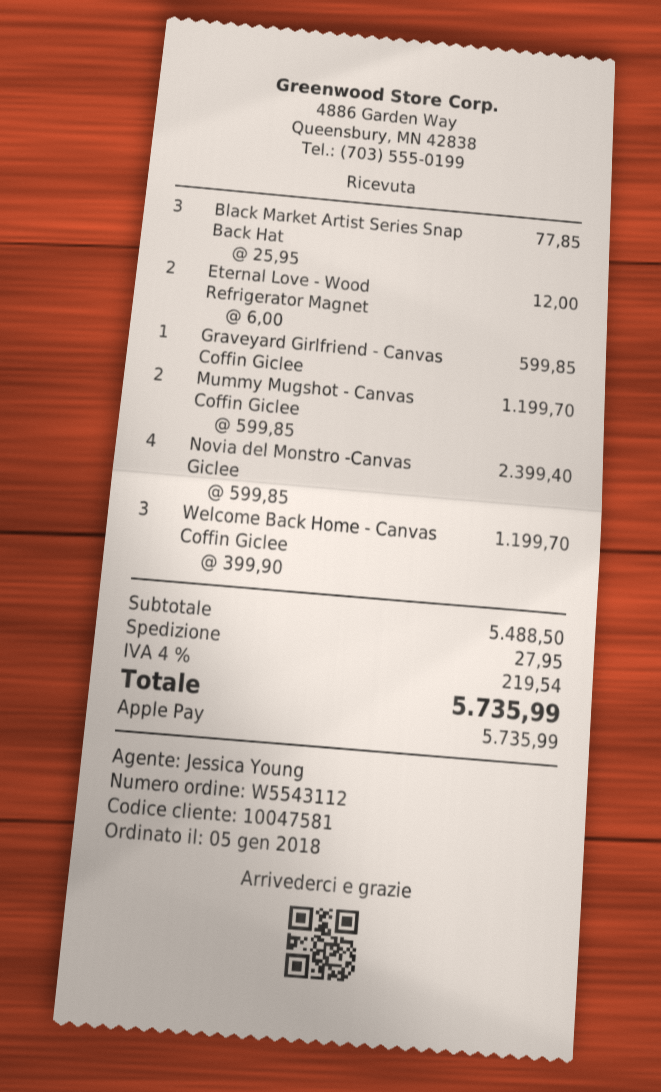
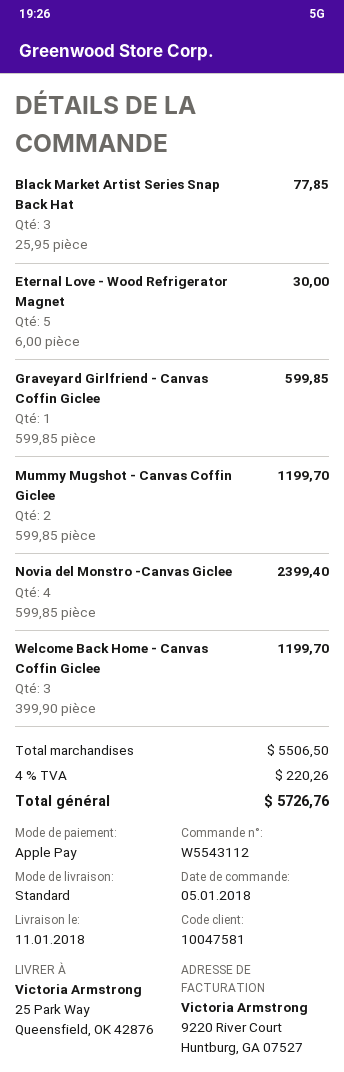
Eternal Love - Wood Refrigerator Magnet: 2 x 6.00 = 12.00 -> 5 x 6.00 = 30.00
subtotal: 5488.50 -> 5506.50
shipping: 27.95 -> none
tax: 4% = 219.54 -> 4% = 220.26
total: 5735.99 -> 5726.76

